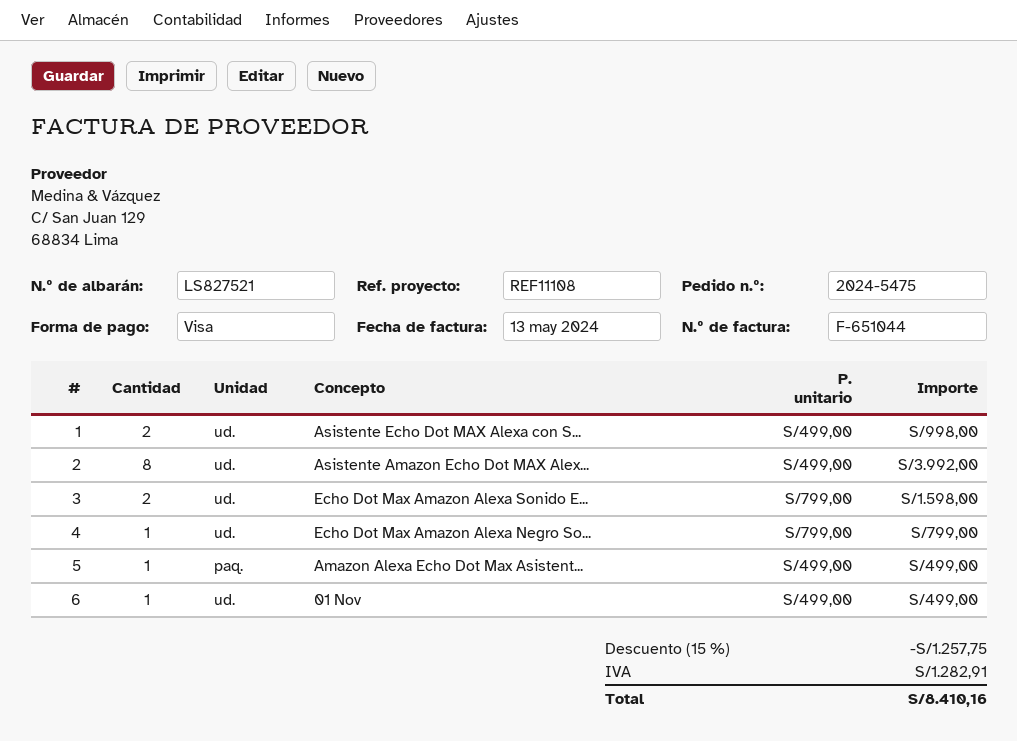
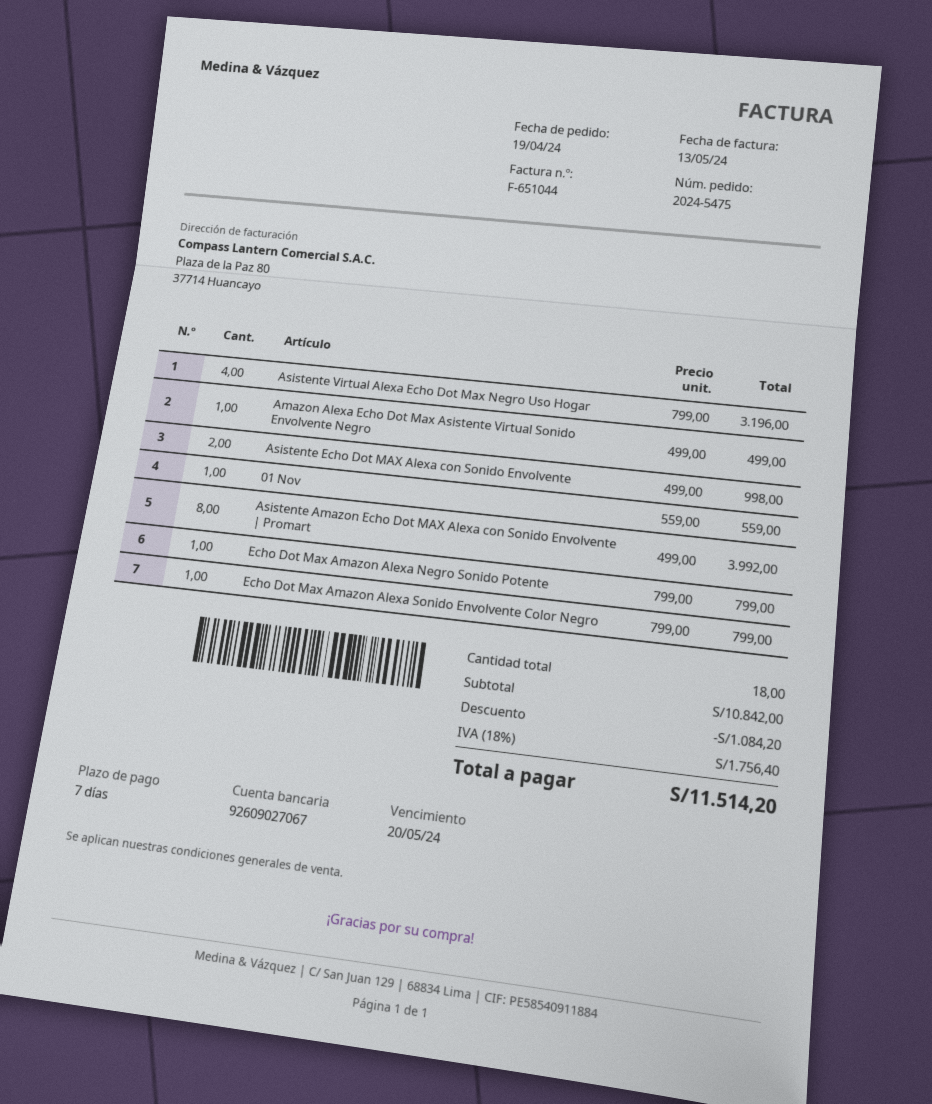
Echo Dot Max Amazon Alexa Sonido E...: 2 x 799.00 = 1598.00 -> 1 x 799.00 = 799.00
01 Nov: 1 x 499.00 = 499.00 -> 1 x 559.00 = 559.00
Asistente Virtual Alexa Echo Dot Max Negro Uso Hogar: none -> 4 x 799.00 = 3196.00
discount: 1257.75 -> 1084.20
tax: 1282.91 -> 1756.40
total: 8410.16 -> 11514.20

